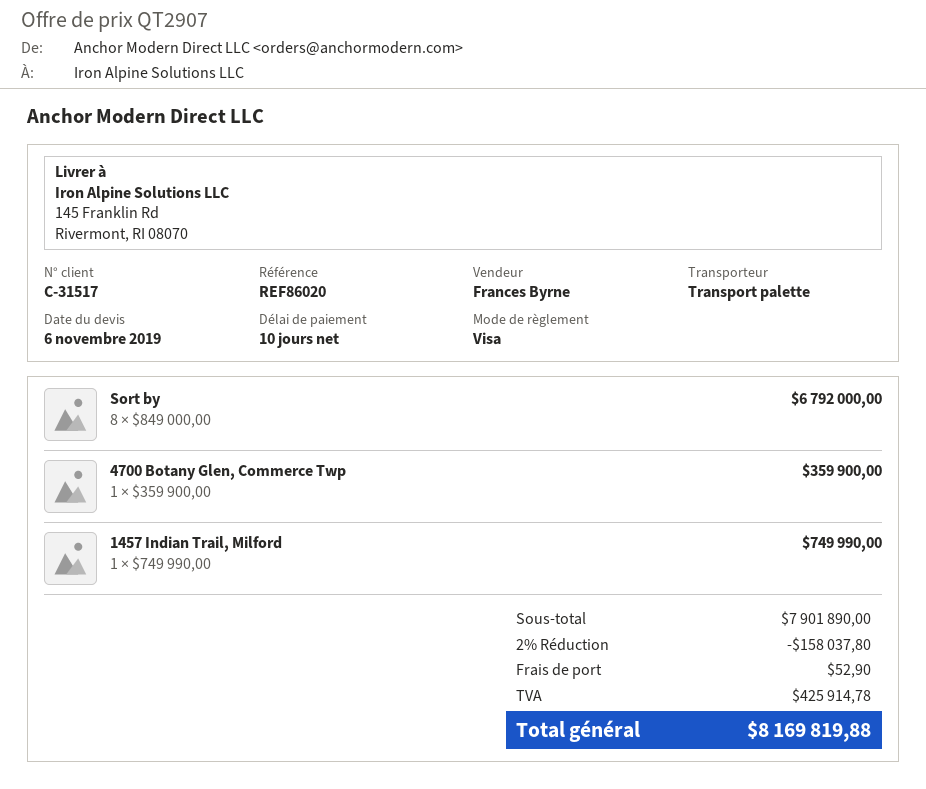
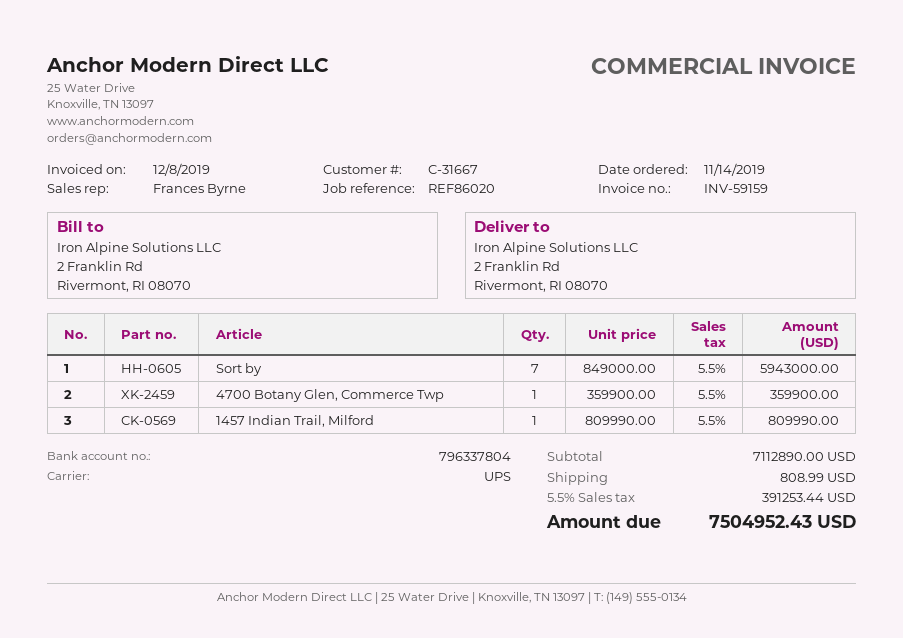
customer number: C-31517 -> C-31667
shipping method: pallet freight -> UPS
ship to: 145 Franklin Rd, Rivermont, RI 08070 -> 2 Franklin Rd, Rivermont, RI 08070
Sort by: 8 x 849000.00 = 6792000.00 -> 7 x 849000.00 = 5943000.00
1457 Indian Trail, Milford: 1 x 749990.00 = 749990.00 -> 1 x 809990.00 = 809990.00
subtotal: 7901890.00 -> 7112890.00
discount: 2% = 158037.80 -> none
shipping: 52.90 -> 808.99
tax: 425914.78 -> 391253.44
total: 8169819.88 -> 7504952.43

